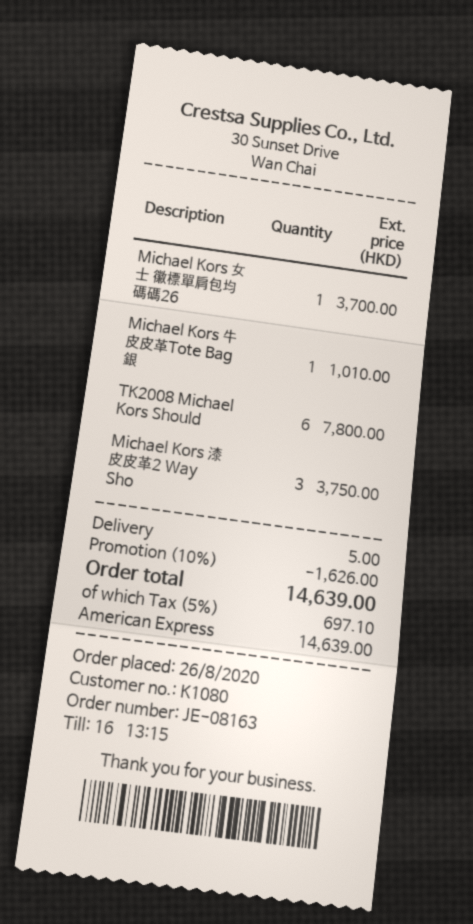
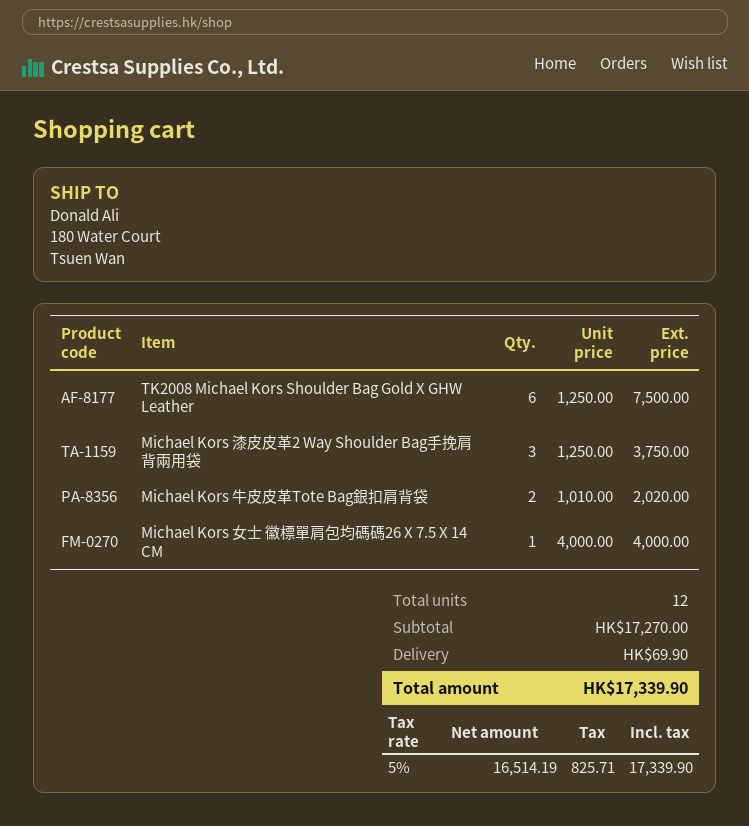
Michael Kors 女士 徽標單肩包均碼碼26: 1 for 3700.00 -> 1 for 4000.00
Michael Kors 牛皮皮革Tote Bag銀: 1 for 1010.00 -> 2 for 2020.00
TK2008 Michael Kors Should: 6 for 7800.00 -> 6 for 7500.00
discount: 10% = 1626.00 -> none
shipping: 5.00 -> 69.90
tax: 5% = 697.10 -> 5% = 825.71
total: 14639.00 -> 17339.90

